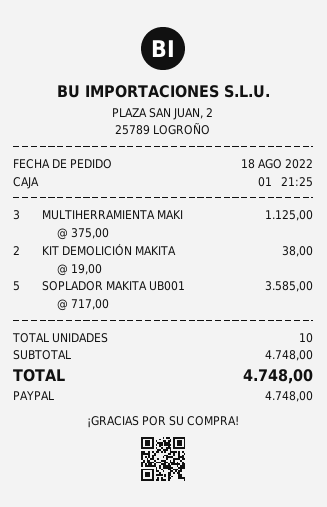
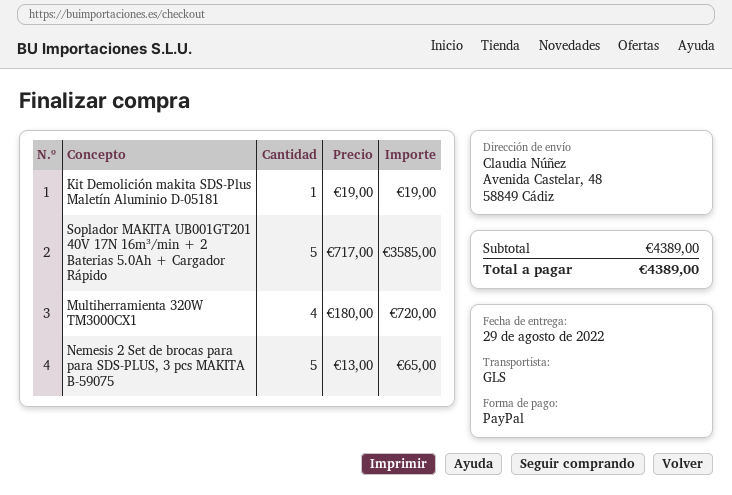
MULTIHERRAMIENTA MAKI: 3 x 375.00 = 1125.00 -> none
KIT DEMOLICIÓN MAKITA: 2 x 19.00 = 38.00 -> 1 x 19.00 = 19.00
Multiherramienta 320W TM3000CX1: none -> 4 x 180.00 = 720.00
Nemesis 2 Set de brocas para para SDS-PLUS, 3 pcs MAKITA B-59075: none -> 5 x 13.00 = 65.00
subtotal: 4748.00 -> 4389.00
total: 4748.00 -> 4389.00

